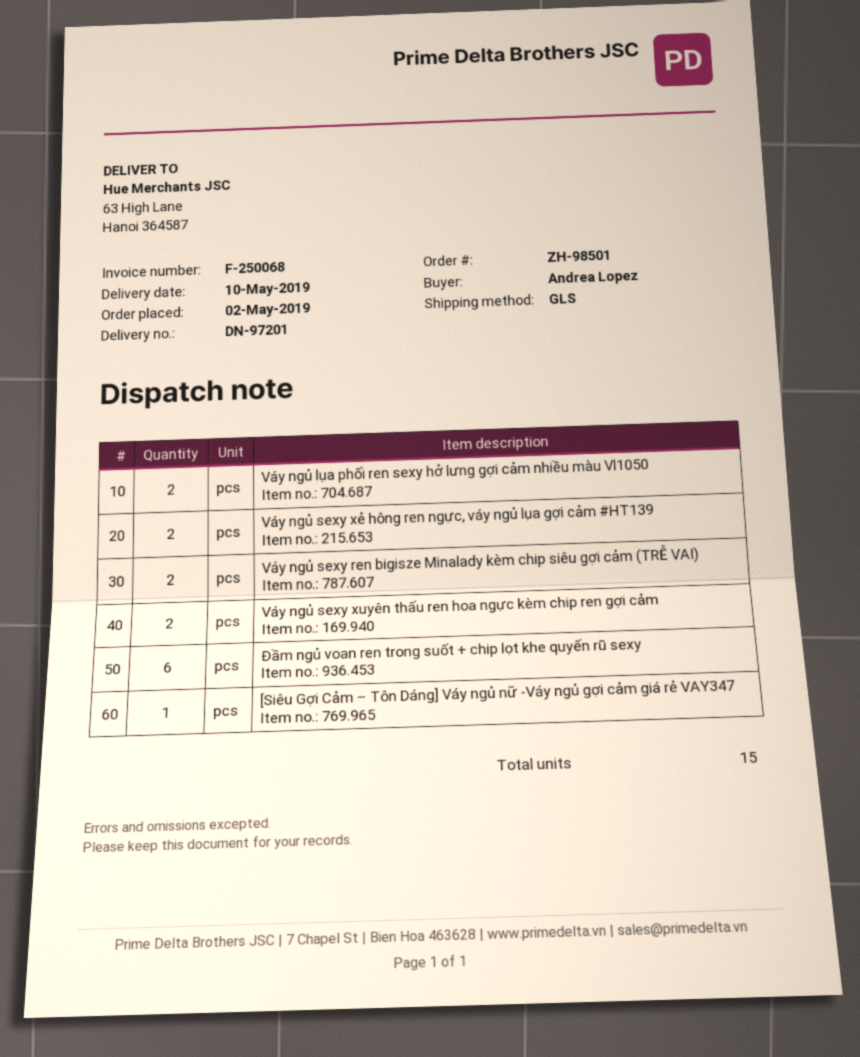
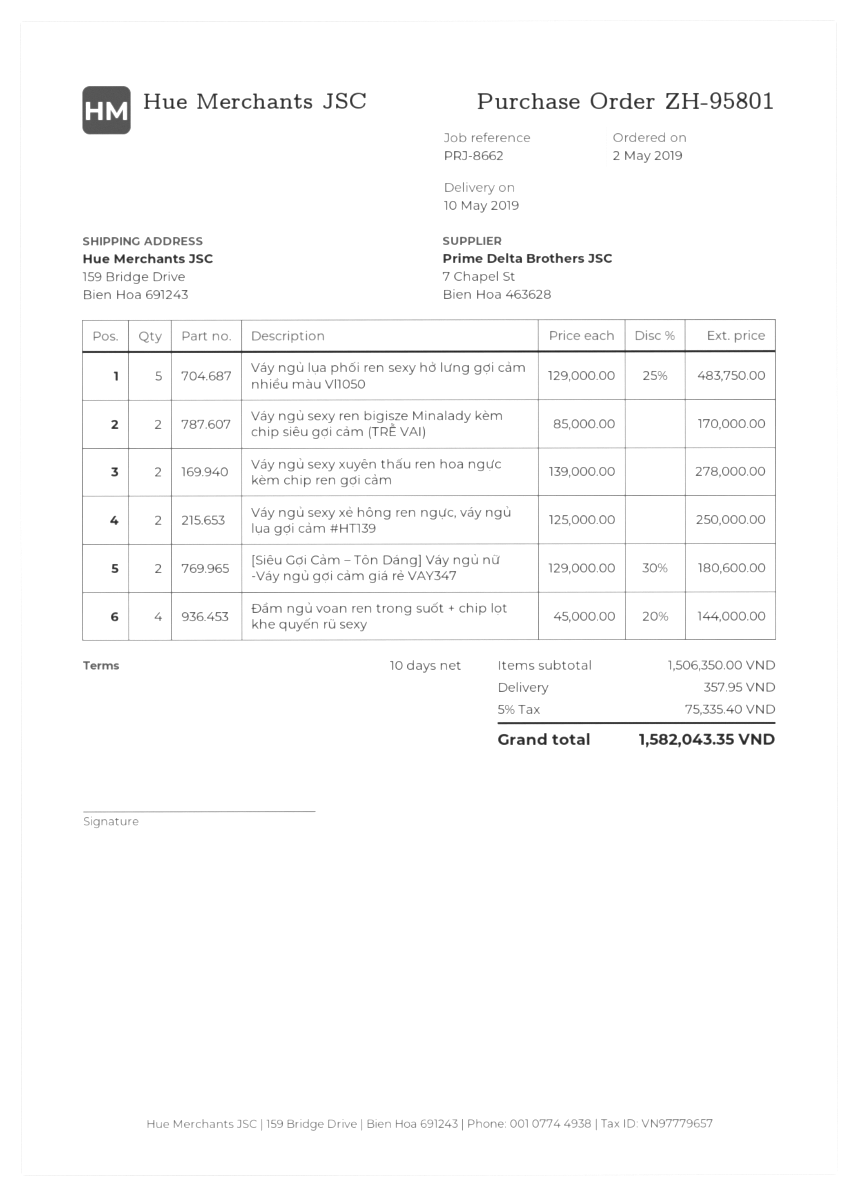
order number: ZH-98501 -> ZH-95801
ship to: 63 High Lane, Hanoi 364587 -> 159 Bridge Drive, Bien Hoa 691243
Váy ngủ lụa phối ren sexy hở lưng gợi cảm nhiều màu Vl1050: 2 -> 5
Đầm ngủ voan ren trong suốt + chip lọt khe quyến rũ sexy: 6 -> 4
[Siêu Gợi Cảm – Tôn Dáng] Váy ngủ nữ -Váy ngủ gợi cảm giá rẻ VAY347: 1 -> 2

